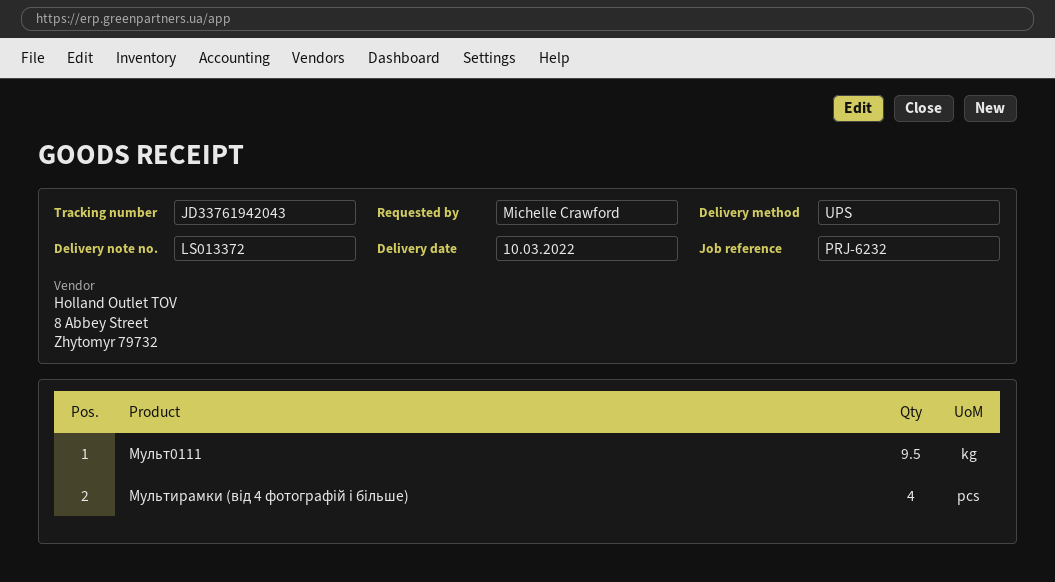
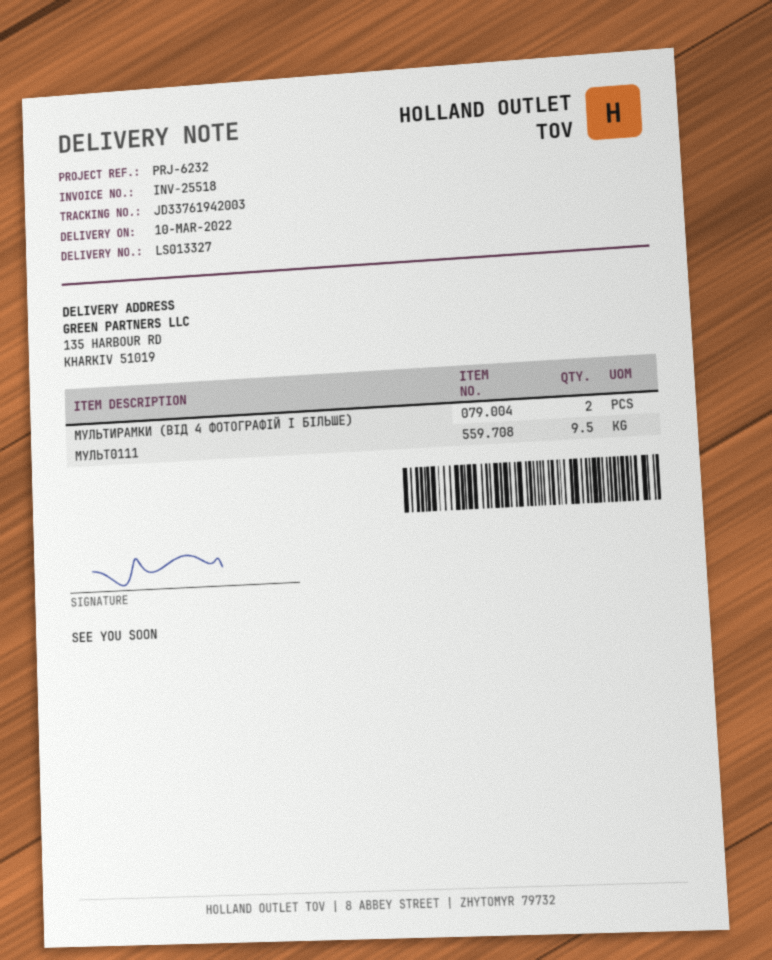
delivery note number: LS013372 -> LS013327
tracking number: JD33761942043 -> JD33761942003
Мультирамки (від 4 фотографій і більше): 4 -> 2

